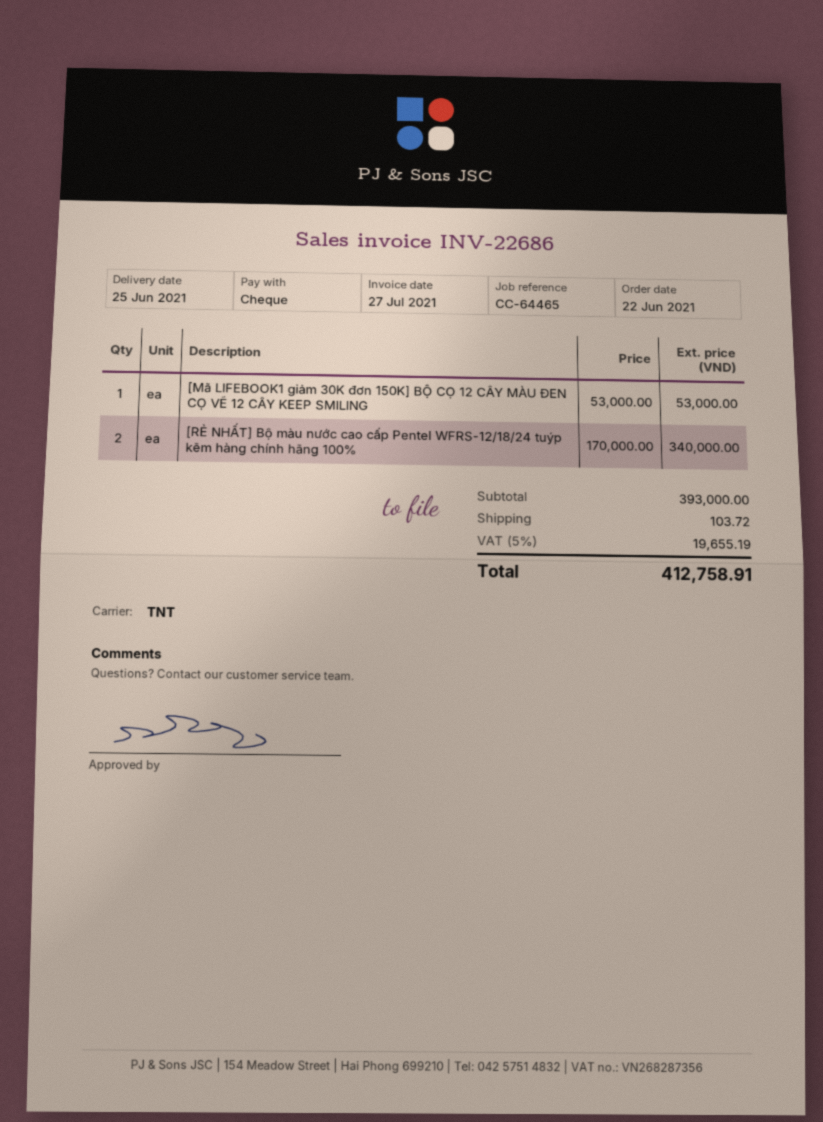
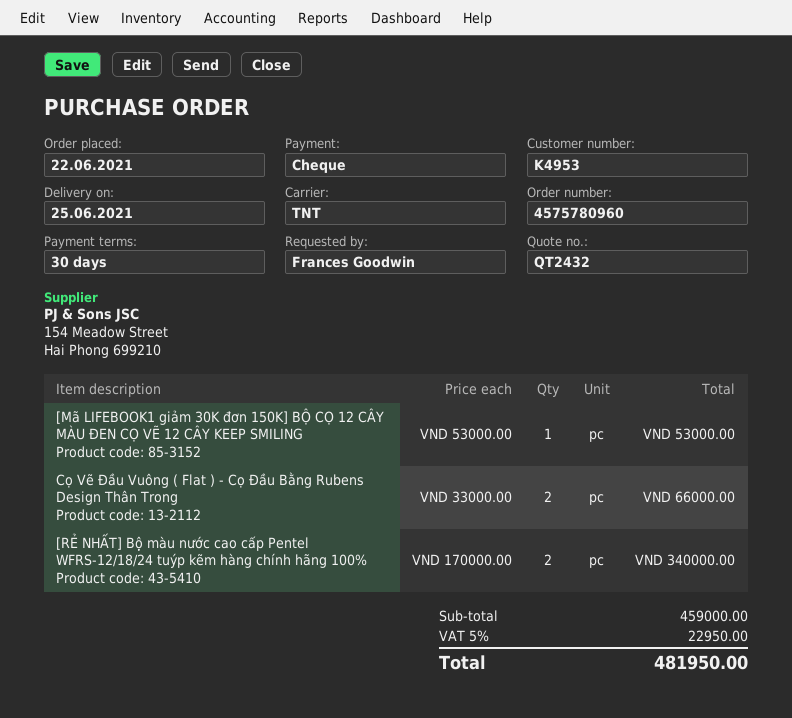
Cọ Vẽ Đầu Vuông ( Flat ) - Cọ Đầu Bằng Rubens Design Thân Trong: none -> 2 x 33000.00 = 66000.00
subtotal: 393000.00 -> 459000.00
shipping: 103.72 -> none
tax: 5% = 19655.19 -> 5% = 22950.00
total: 412758.91 -> 481950.00

